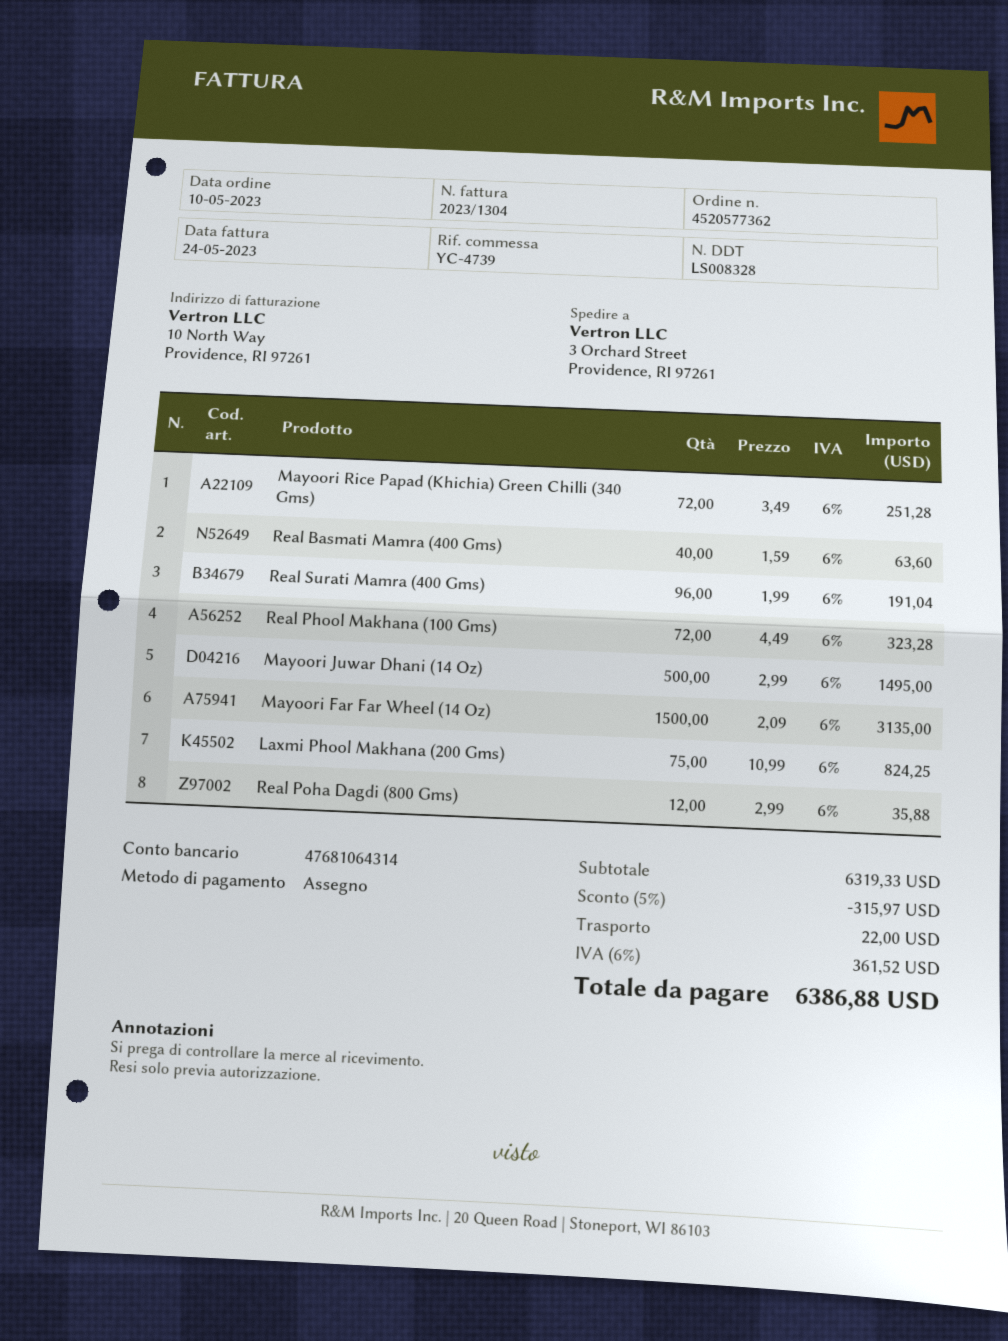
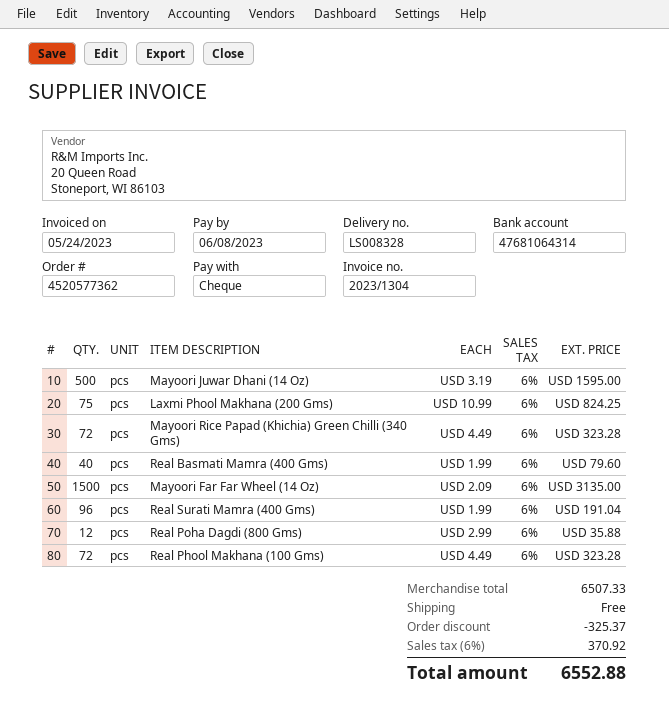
Mayoori Rice Papad (Khichia) Green Chilli (340 Gms): 72 x 3.49 = 251.28 -> 72 x 4.49 = 323.28
Real Basmati Mamra (400 Gms): 40 x 1.59 = 63.60 -> 40 x 1.99 = 79.60
Mayoori Juwar Dhani (14 Oz): 500 x 2.99 = 1495.00 -> 500 x 3.19 = 1595.00
subtotal: 6319.33 -> 6507.33
discount: 315.97 -> 325.37
shipping: 22.00 -> 0.00
tax: 6% = 361.52 -> 6% = 370.92
total: 6386.88 -> 6552.88

